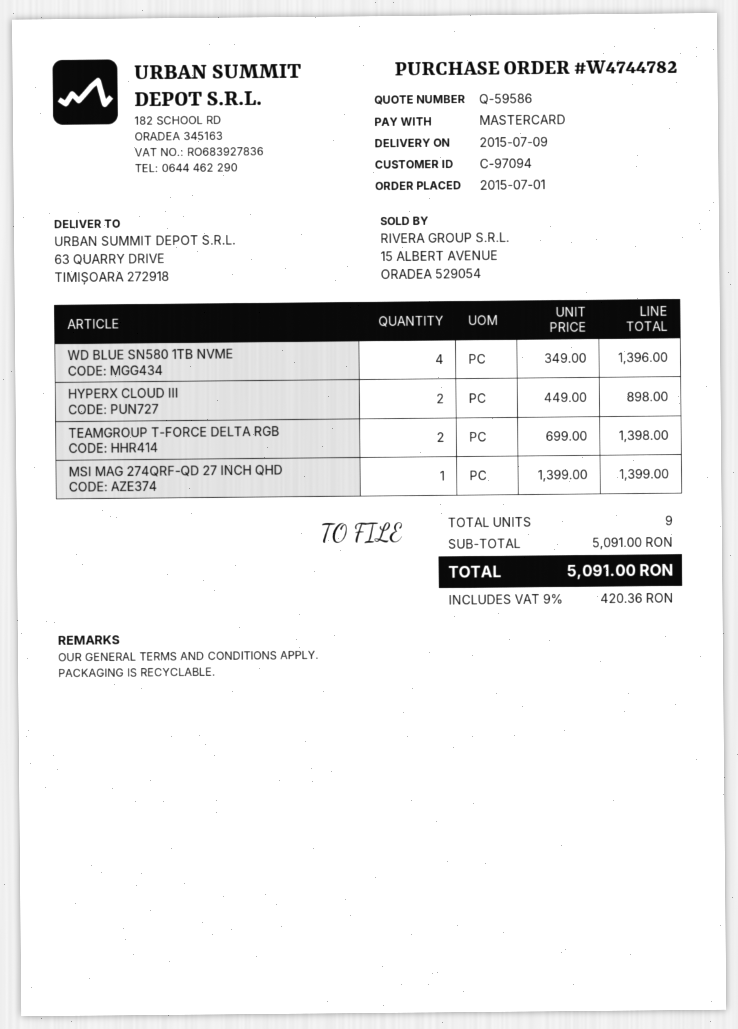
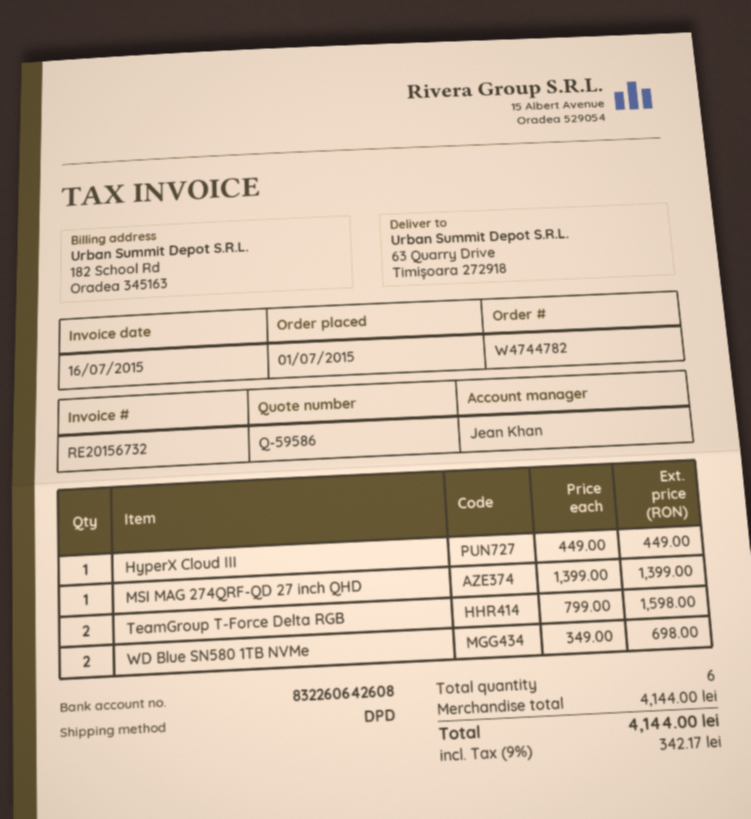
WD BLUE SN580 1TB NVME: 4 x 349.00 = 1396.00 -> 2 x 349.00 = 698.00
HYPERX CLOUD III: 2 x 449.00 = 898.00 -> 1 x 449.00 = 449.00
TEAMGROUP T-FORCE DELTA RGB: 2 x 699.00 = 1398.00 -> 2 x 799.00 = 1598.00
total quantity: 9 -> 6
subtotal: 5091.00 -> 4144.00
tax: 9% = 420.36 -> 9% = 342.17
total: 5091.00 -> 4144.00

